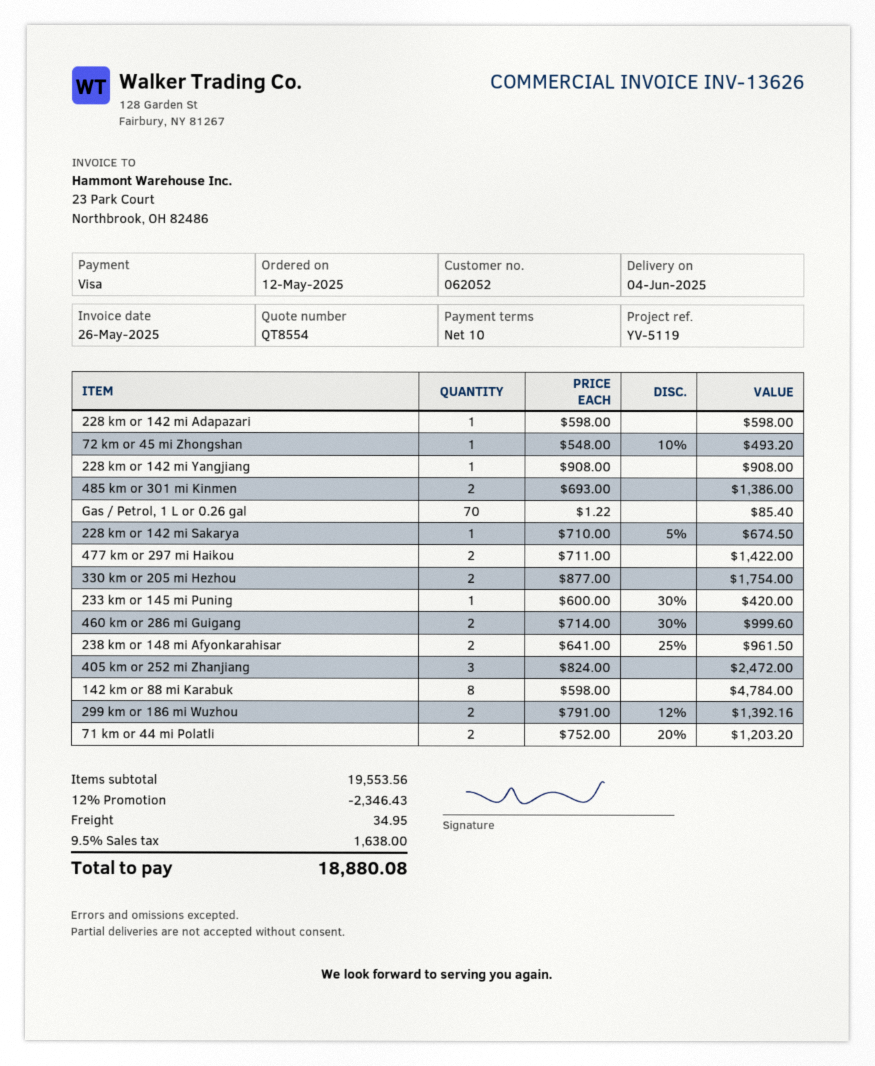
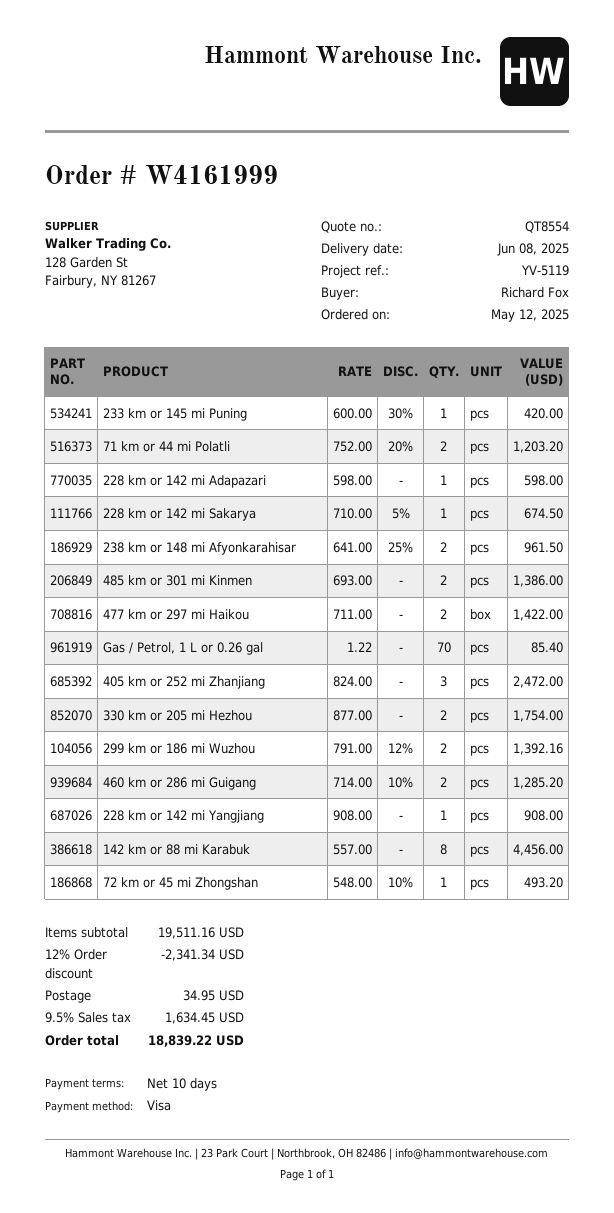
delivery date: 2025-06-04 -> 2025-06-08
460 km or 286 mi Guigang: 2 x 714.00 - 30% = 999.60 -> 2 x 714.00 - 10% = 1285.20
142 km or 88 mi Karabuk: 8 x 598.00 = 4784.00 -> 8 x 557.00 = 4456.00
subtotal: 19553.56 -> 19511.16
discount: 12% = 2346.43 -> 12% = 2341.34
tax: 9.5% = 1638.00 -> 9.5% = 1634.45
total: 18880.08 -> 18839.22

